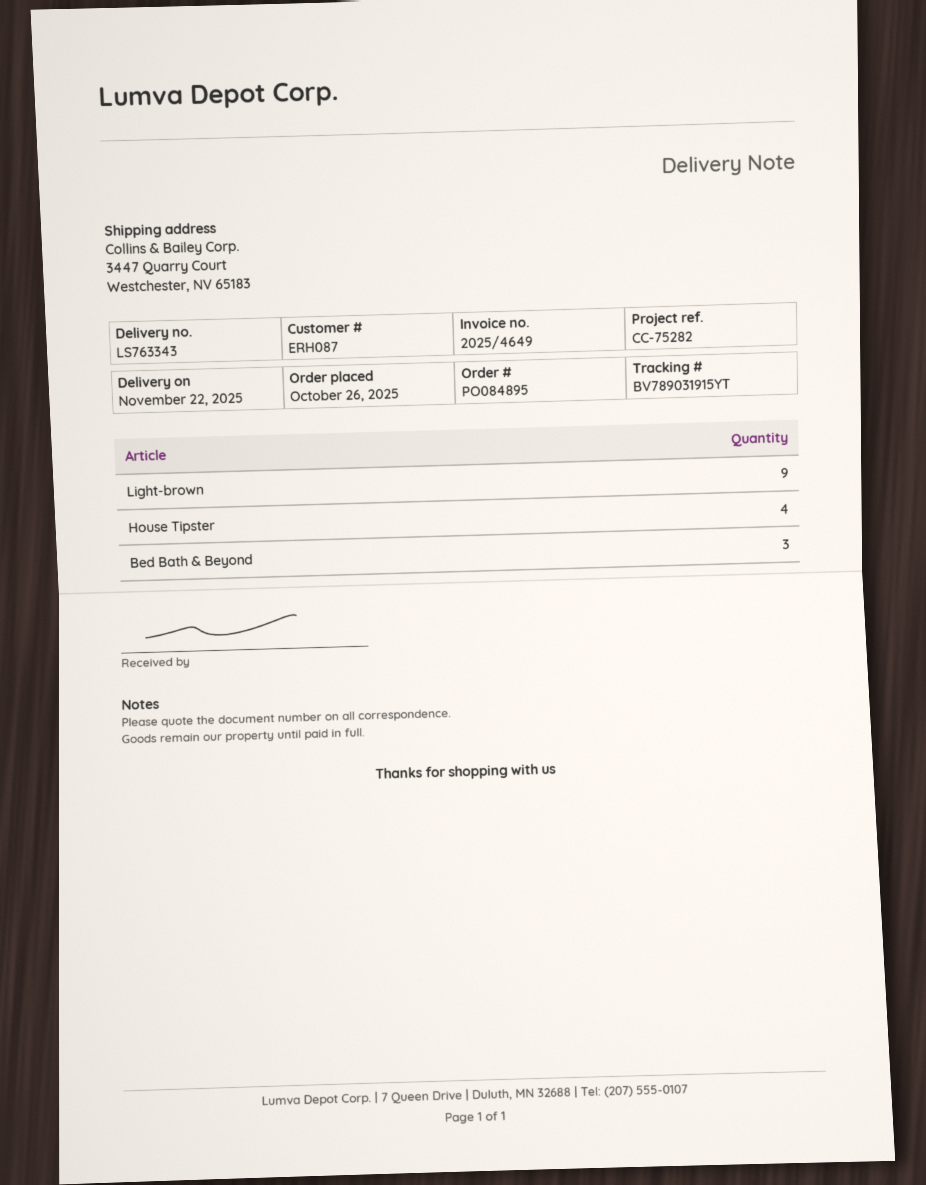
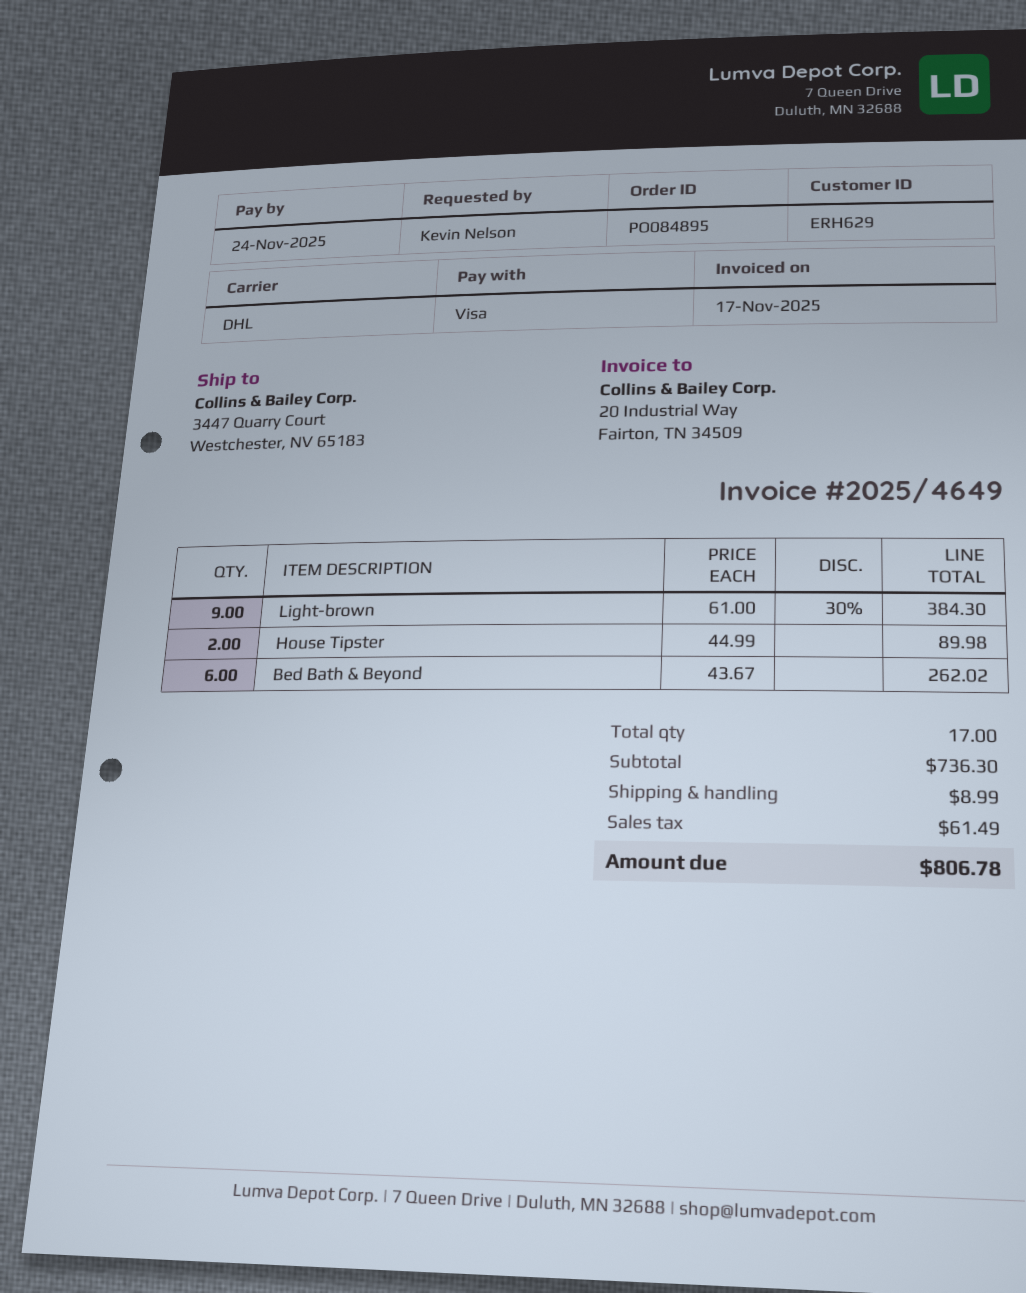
customer number: ERH087 -> ERH629
House Tipster: 4 -> 2
Bed Bath & Beyond: 3 -> 6

